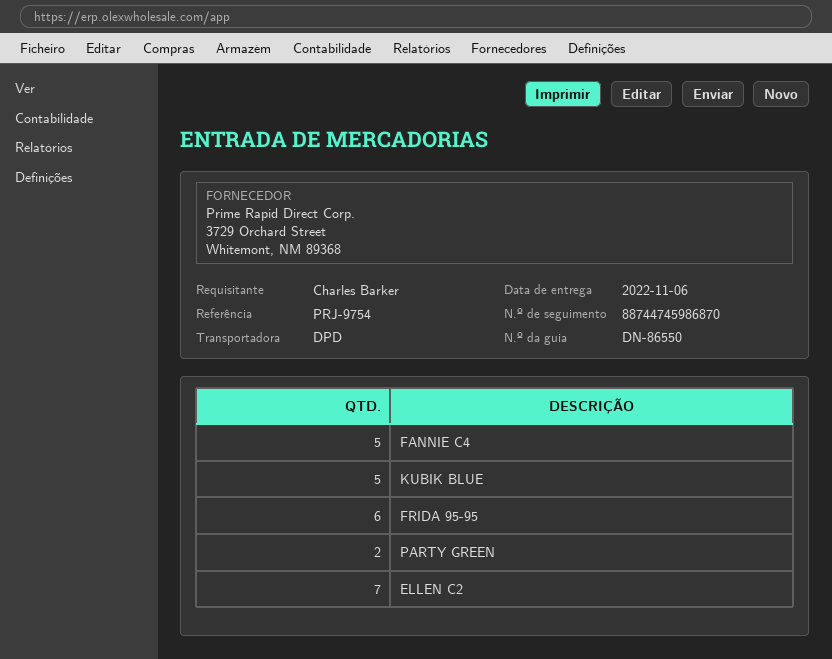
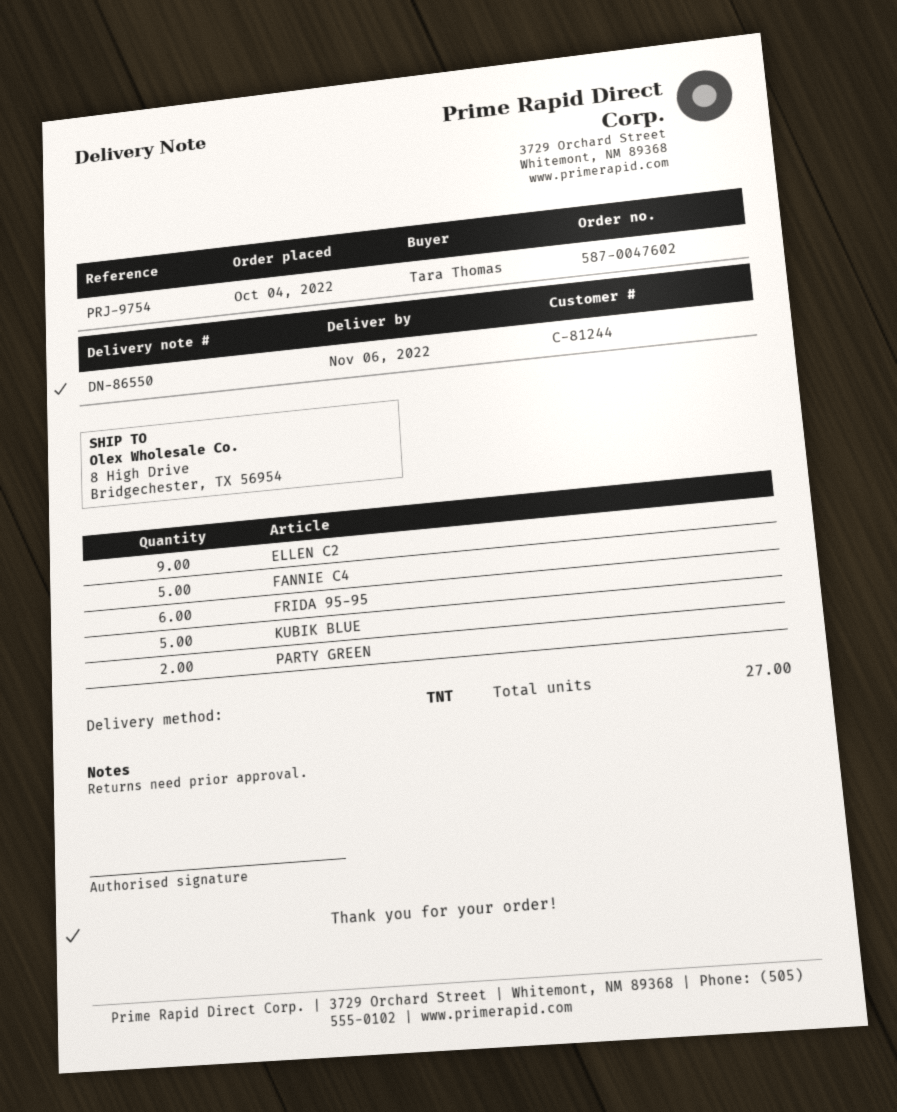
ordered by: Charles Barker -> Tara Thomas
shipping method: DPD -> TNT
ELLEN C2: 7 -> 9

